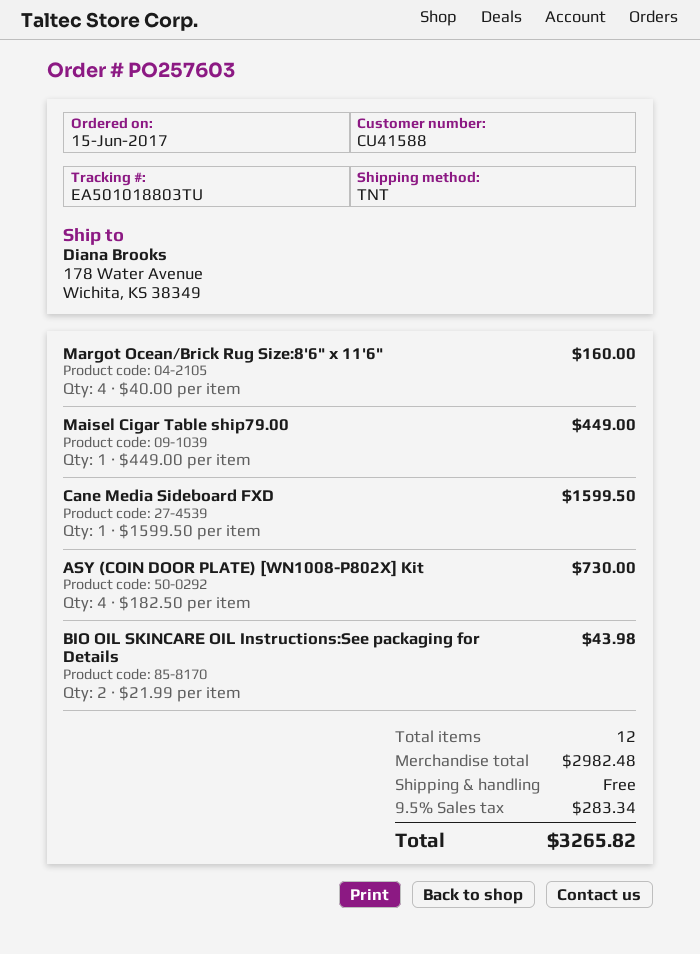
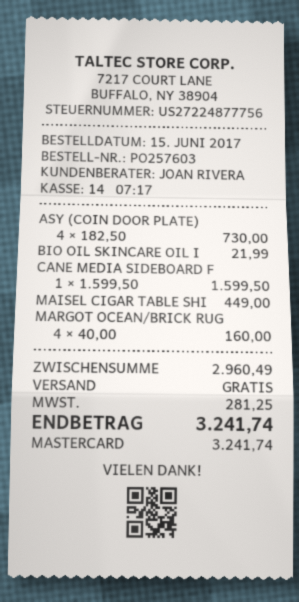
BIO OIL SKINCARE OIL Instructions:See packaging for Details: 2 x 21.99 = 43.98 -> 1 x 21.99 = 21.99
subtotal: 2982.48 -> 2960.49
tax: 283.34 -> 281.25
total: 3265.82 -> 3241.74

